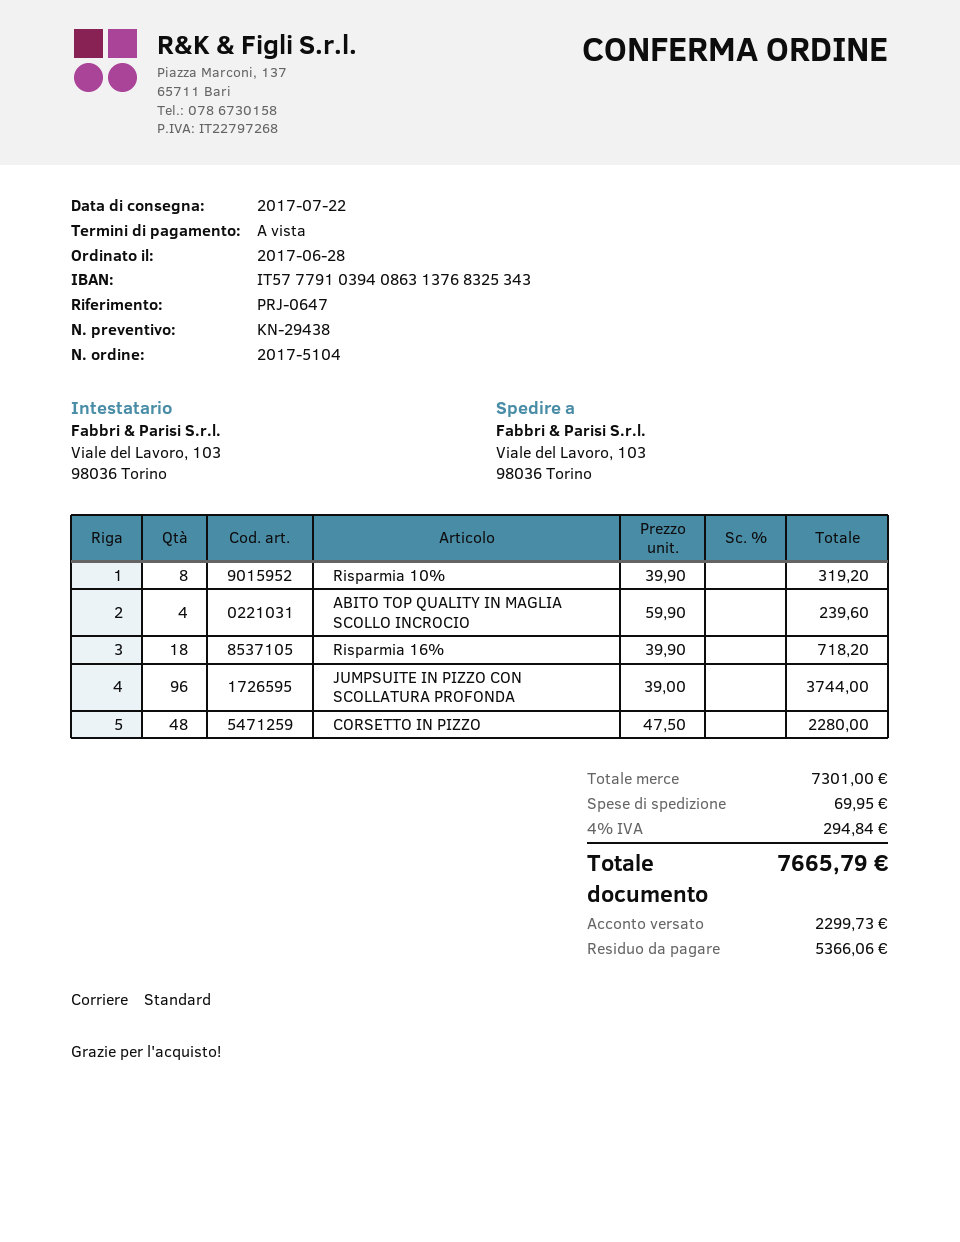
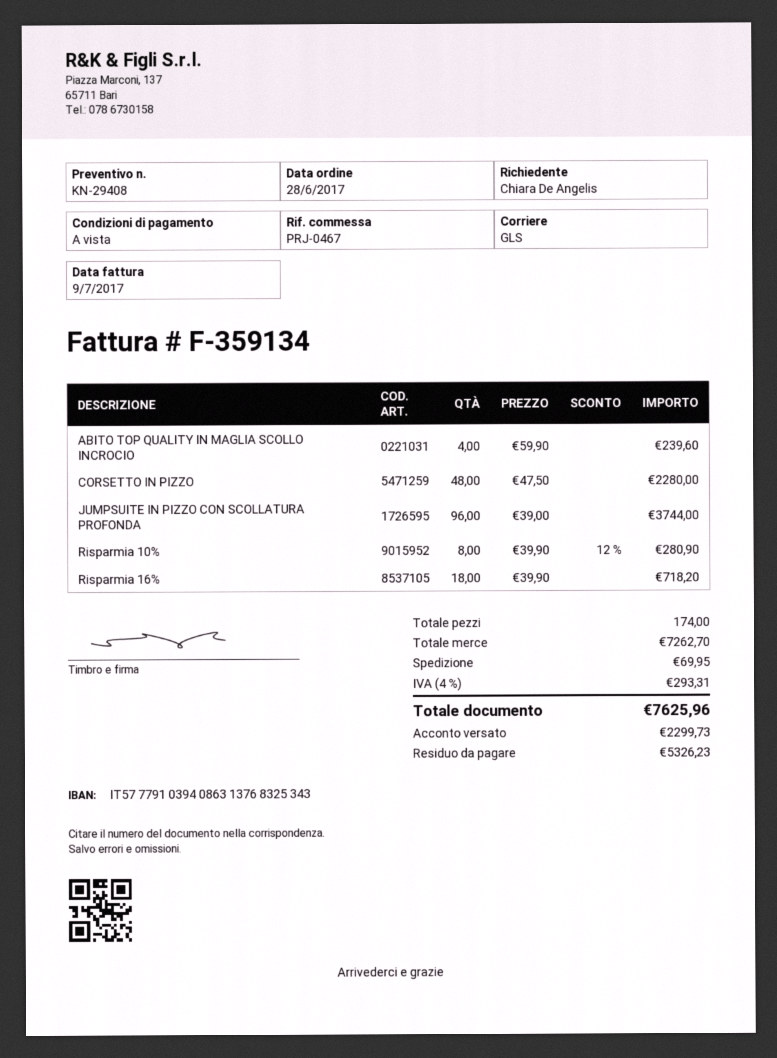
quote number: KN-29438 -> KN-29408
reference: PRJ-0647 -> PRJ-0467
shipping method: standard -> GLS
Risparmia 10%: 8 x 39.90 = 319.20 -> 8 x 39.90 - 12% = 280.90
subtotal: 7301.00 -> 7262.70
tax: 4% = 294.84 -> 4% = 293.31
total: 7665.79 -> 7625.96
balance: 5366.06 -> 5326.23

